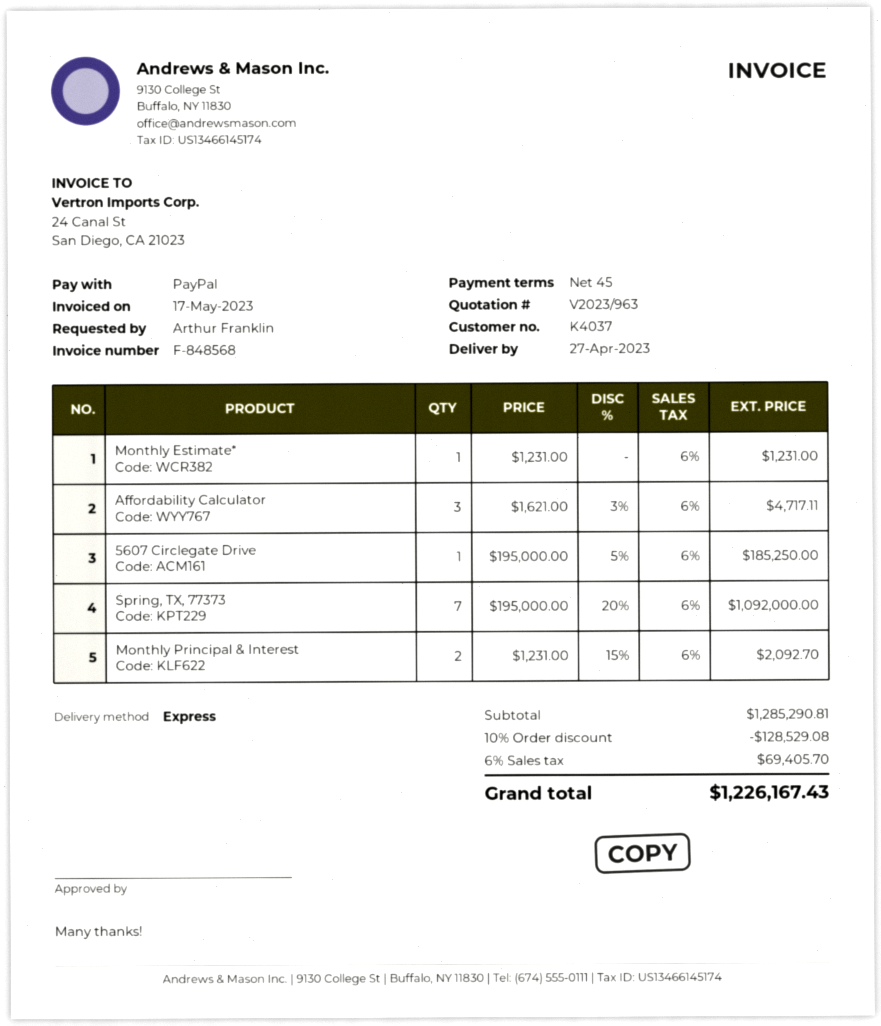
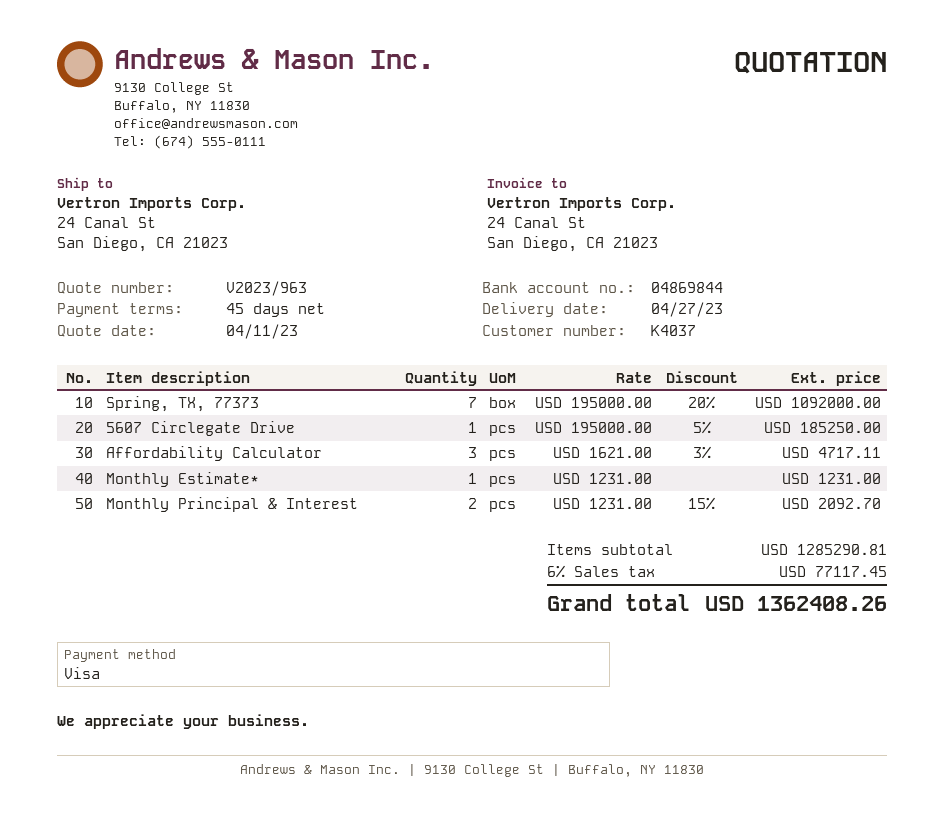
payment method: PayPal -> Visa
discount: 10% = 128529.08 -> none
tax: 6% = 69405.70 -> 6% = 77117.45
total: 1226167.43 -> 1362408.26

